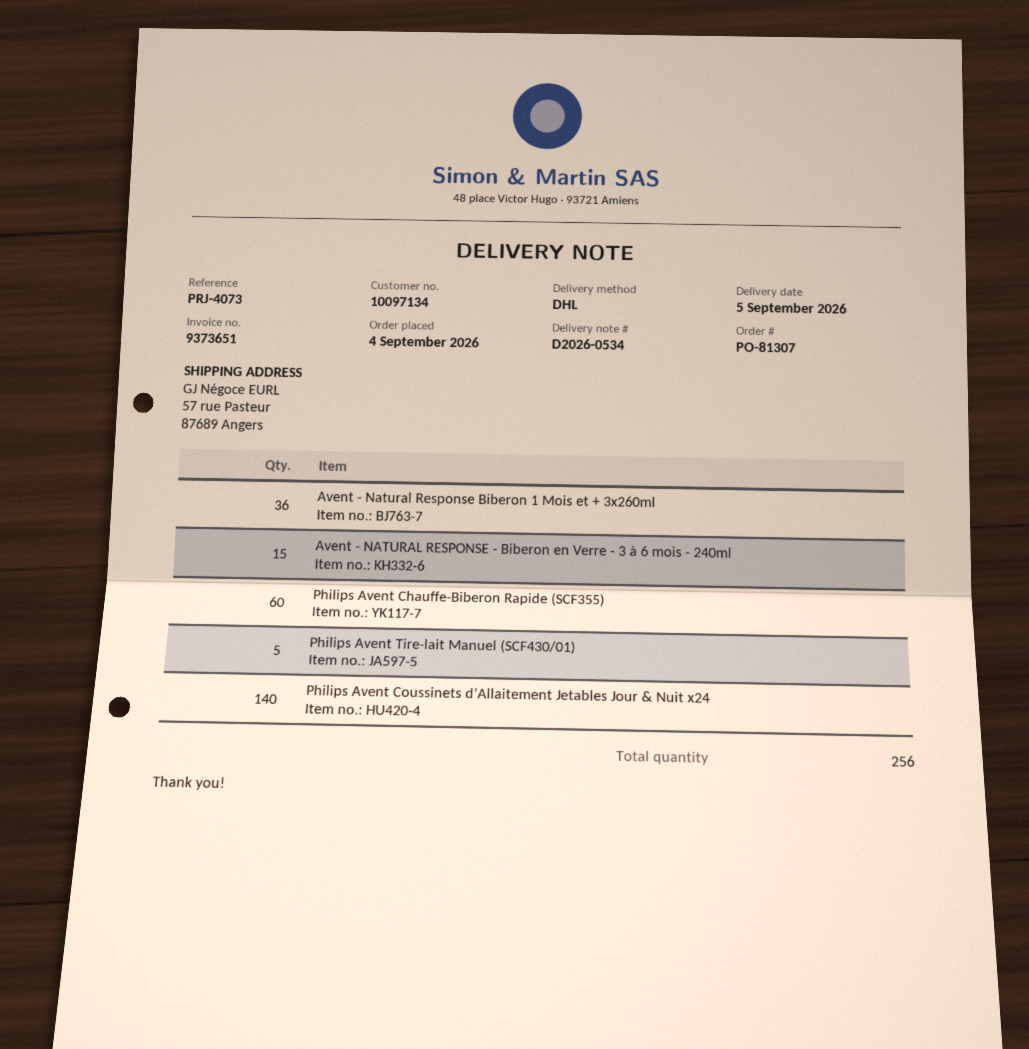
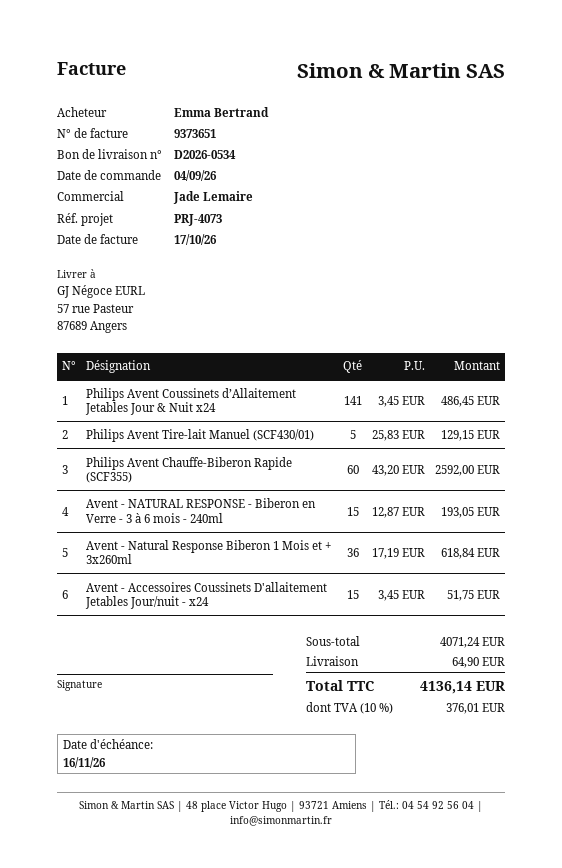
Philips Avent Coussinets d’Allaitement Jetables Jour & Nuit x24: 140 -> 141
Avent - Accessoires Coussinets D'allaitement Jetables Jour/nuit - x24: none -> 15

